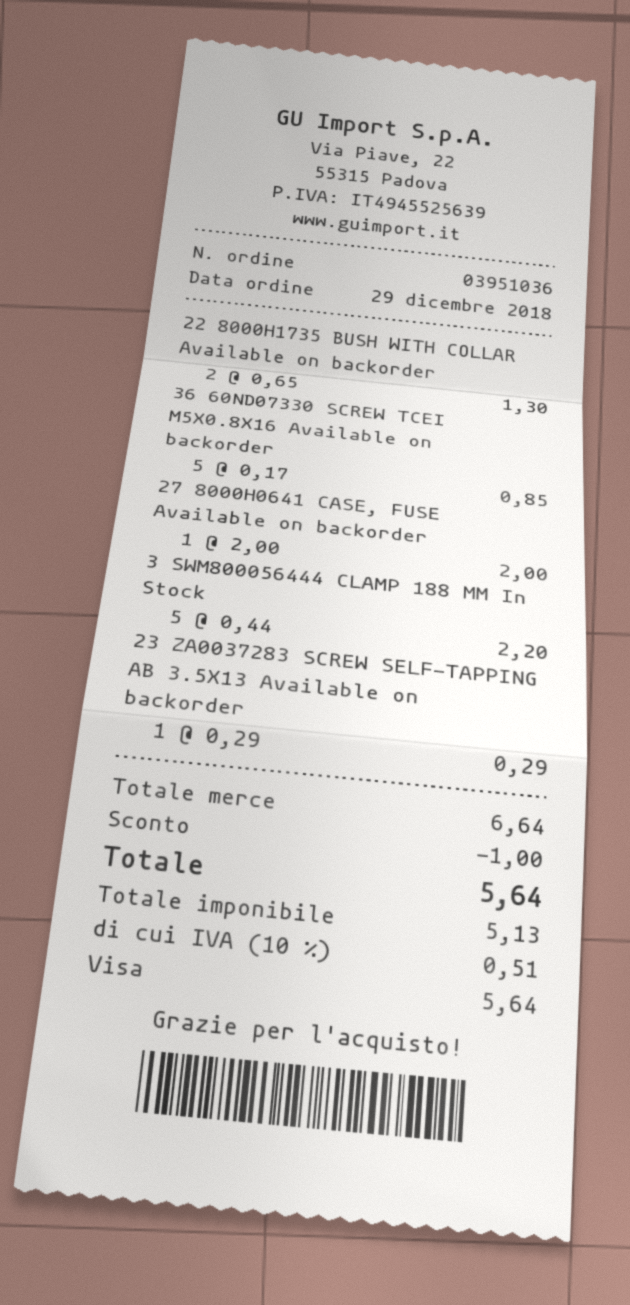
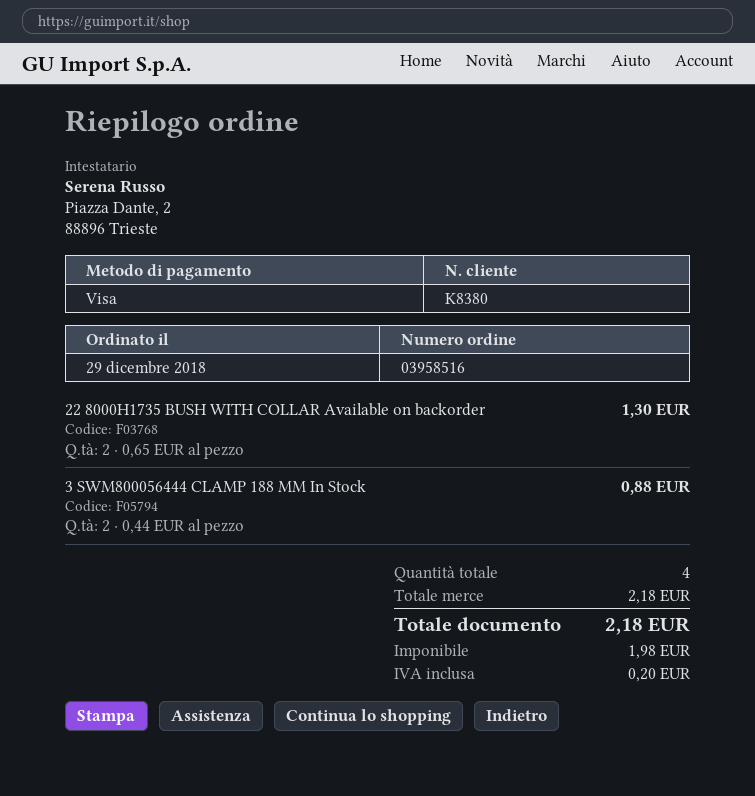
order number: 03951036 -> 03958516
36 60ND07330 SCREW TCEI M5X0.8X16 Available on backorder: 5 x 0.17 = 0.85 -> none
27 8000H0641 CASE, FUSE Available on backorder: 1 x 2.00 = 2.00 -> none
3 SWM800056444 CLAMP 188 MM In Stock: 5 x 0.44 = 2.20 -> 2 x 0.44 = 0.88
23 ZA0037283 SCREW SELF-TAPPING AB 3.5X13 Available on backorder: 1 x 0.29 = 0.29 -> none
subtotal: 6.64 -> 2.18
discount: 1.00 -> none
net: 5.13 -> 1.98
tax: 0.51 -> 0.20
total: 5.64 -> 2.18

